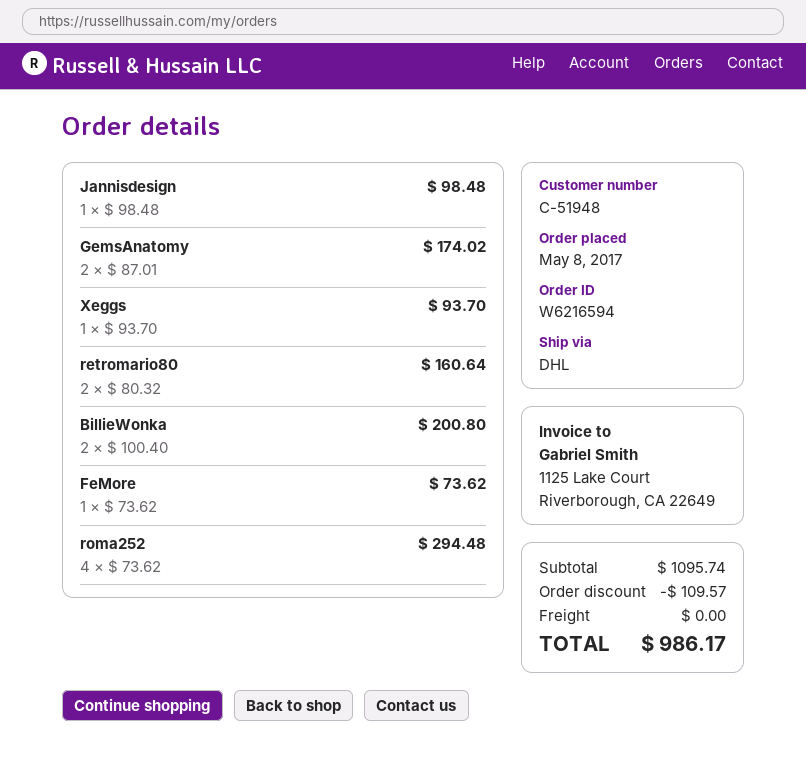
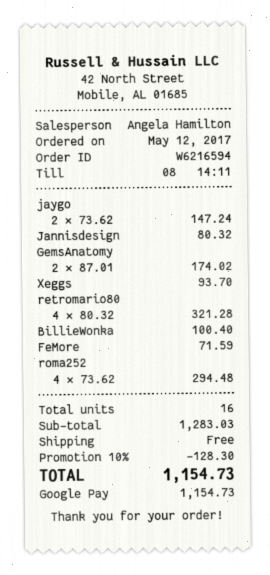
order date: 2017-05-08 -> 2017-05-12
Jannisdesign: 1 x 98.48 = 98.48 -> 1 x 80.32 = 80.32
retromario80: 2 x 80.32 = 160.64 -> 4 x 80.32 = 321.28
BillieWonka: 2 x 100.40 = 200.80 -> 1 x 100.40 = 100.40
FeMore: 1 x 73.62 = 73.62 -> 1 x 71.59 = 71.59
jaygo: none -> 2 x 73.62 = 147.24
subtotal: 1095.74 -> 1283.03
discount: 109.57 -> 128.30
total: 986.17 -> 1154.73

